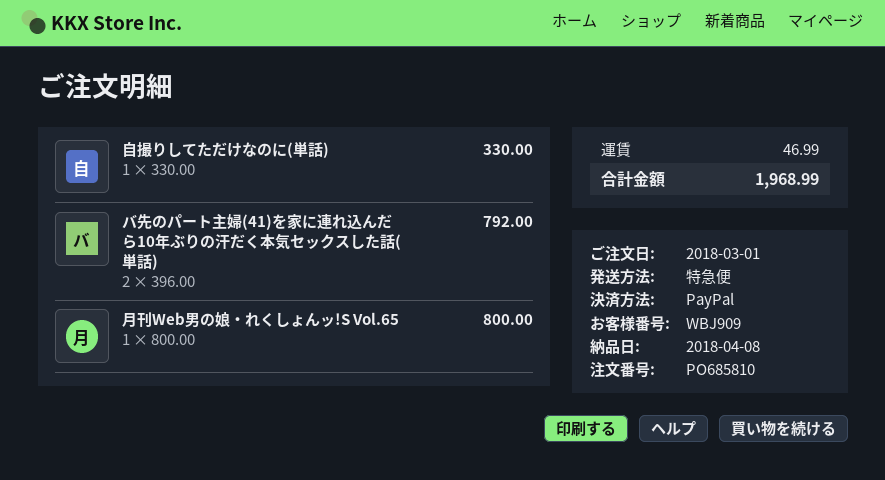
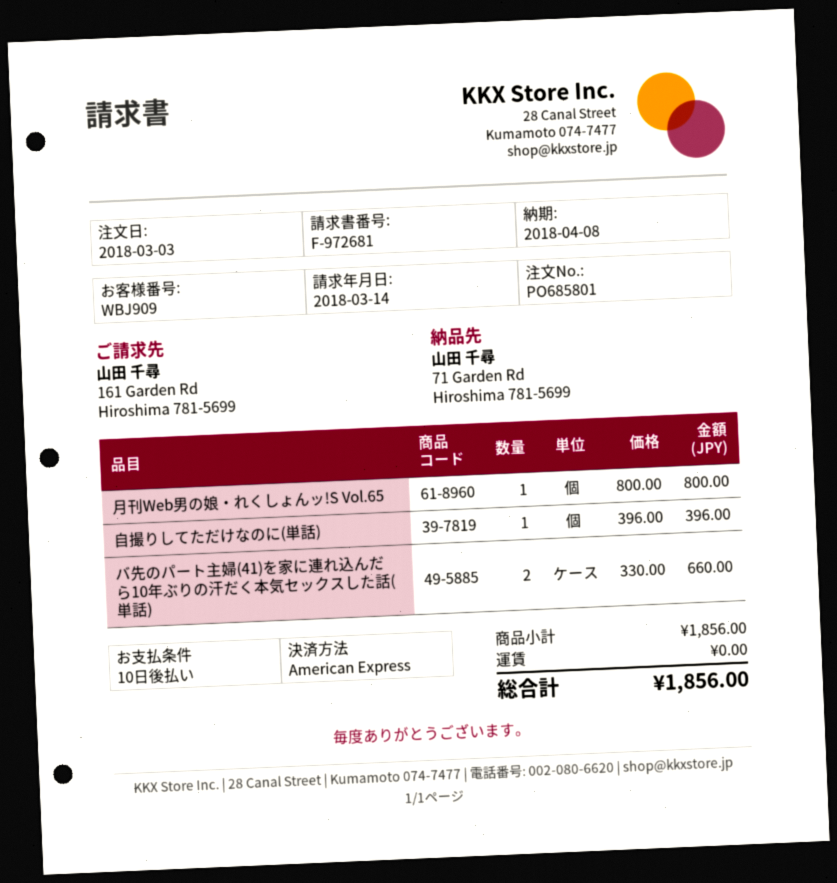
order number: PO685810 -> PO685801
order date: 2018-03-01 -> 2018-03-03
payment method: PayPal -> American Express
自撮りしてただけなのに(単話): 1 x 330.00 = 330.00 -> 1 x 396.00 = 396.00
バ先のパート主婦(41)を家に連れ込んだら10年ぶりの汗だく本気セックスした話(単話): 2 x 396.00 = 792.00 -> 2 x 330.00 = 660.00
shipping: 46.99 -> 0.00
total: 1968.99 -> 1856.00

